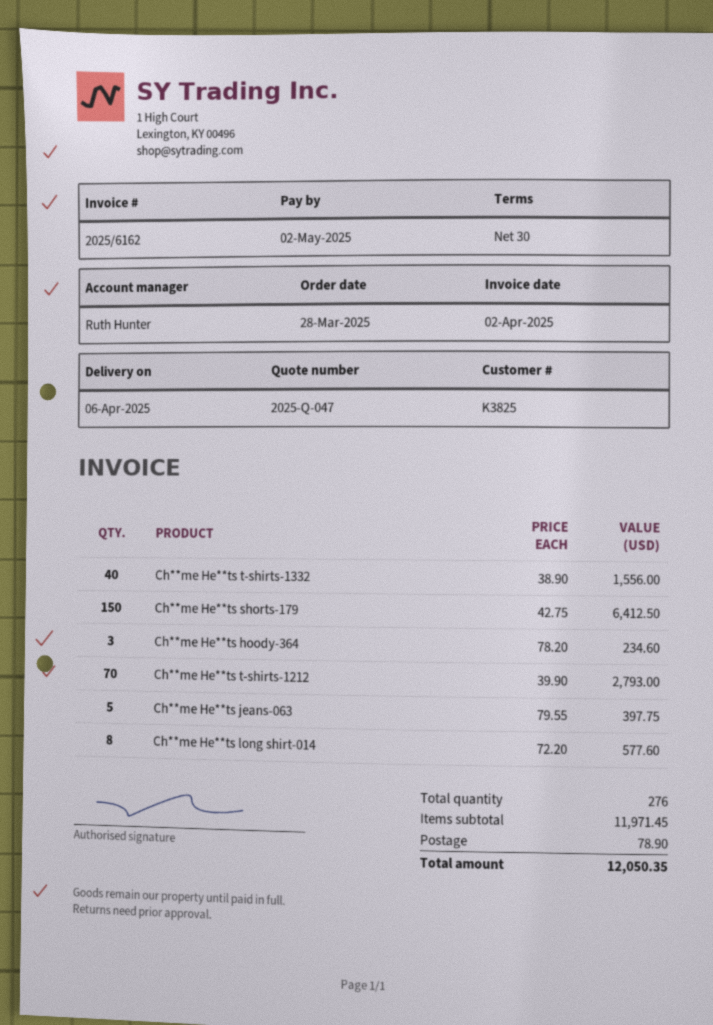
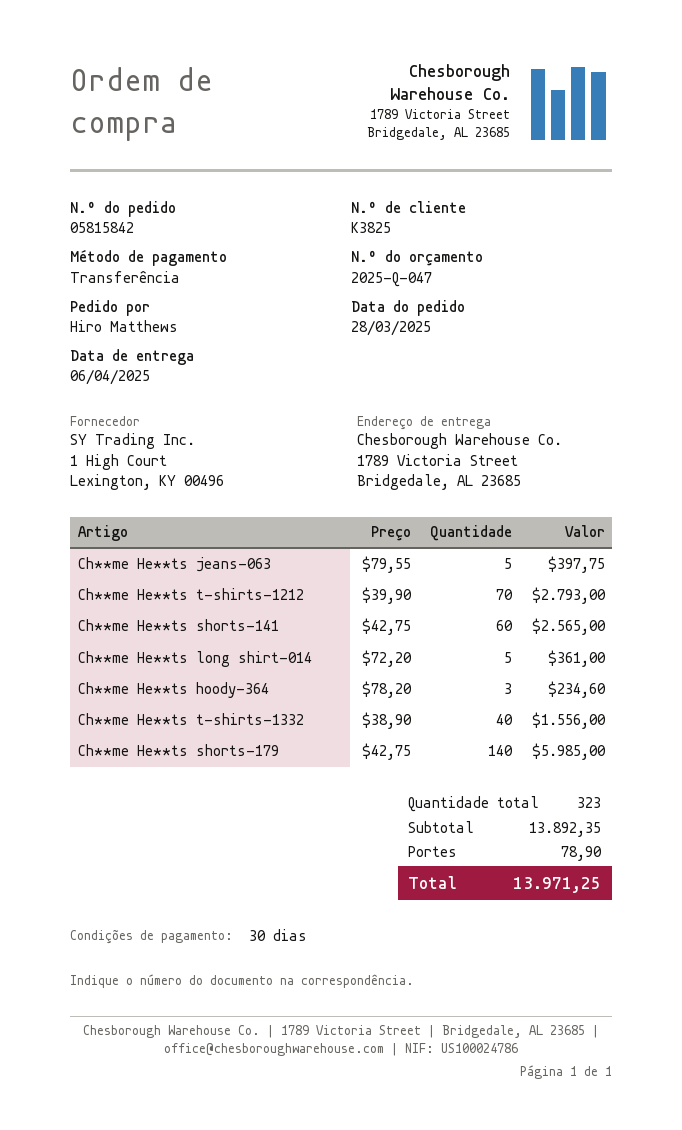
Ch**me He**ts shorts-179: 150 x 42.75 = 6412.50 -> 140 x 42.75 = 5985.00
Ch**me He**ts long shirt-014: 8 x 72.20 = 577.60 -> 5 x 72.20 = 361.00
Ch**me He**ts shorts-141: none -> 60 x 42.75 = 2565.00
total quantity: 276 -> 323
subtotal: 11971.45 -> 13892.35
total: 12050.35 -> 13971.25

